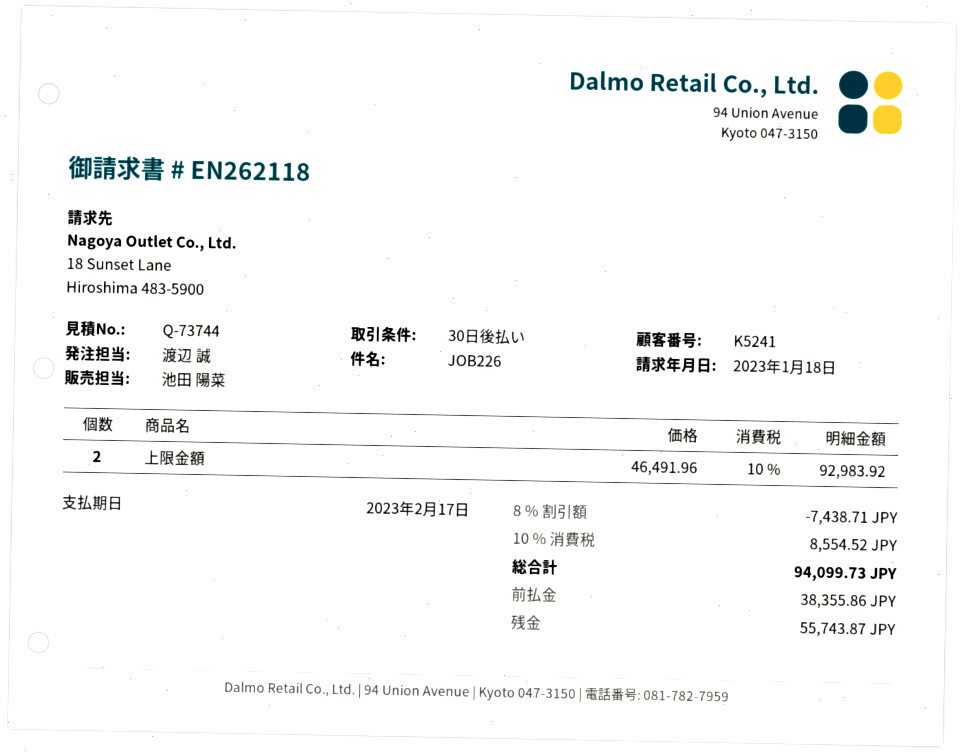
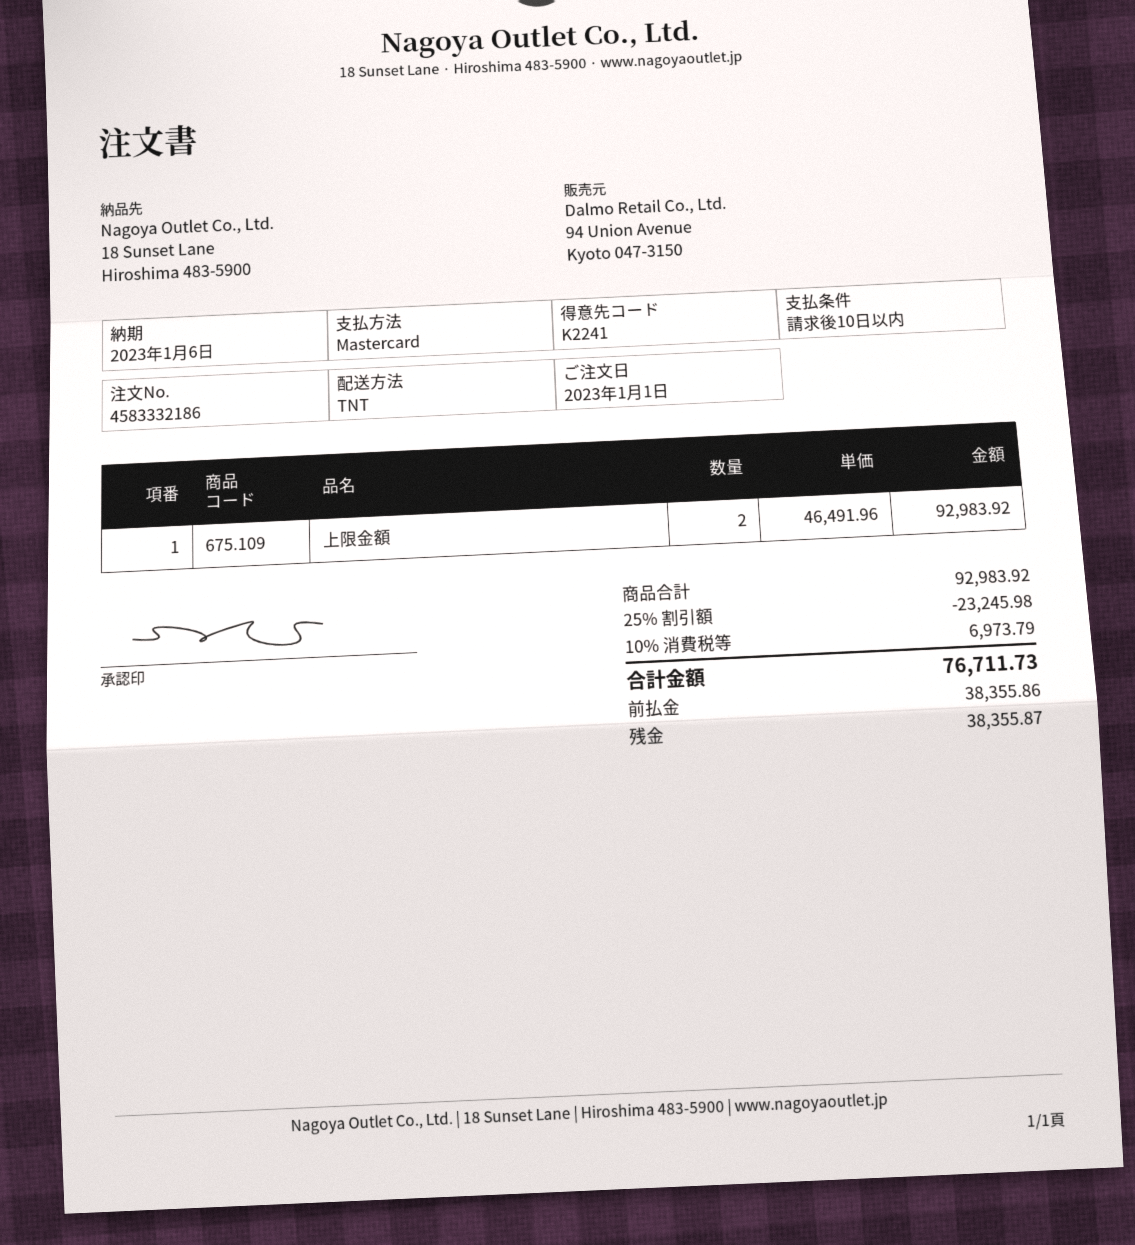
payment terms: 30 days -> 10 days
customer number: K5241 -> K2241
discount: 8% = 7438.71 -> 25% = 23245.98
tax: 10% = 8554.52 -> 10% = 6973.79
total: 94099.73 -> 76711.73
balance: 55743.87 -> 38355.87

